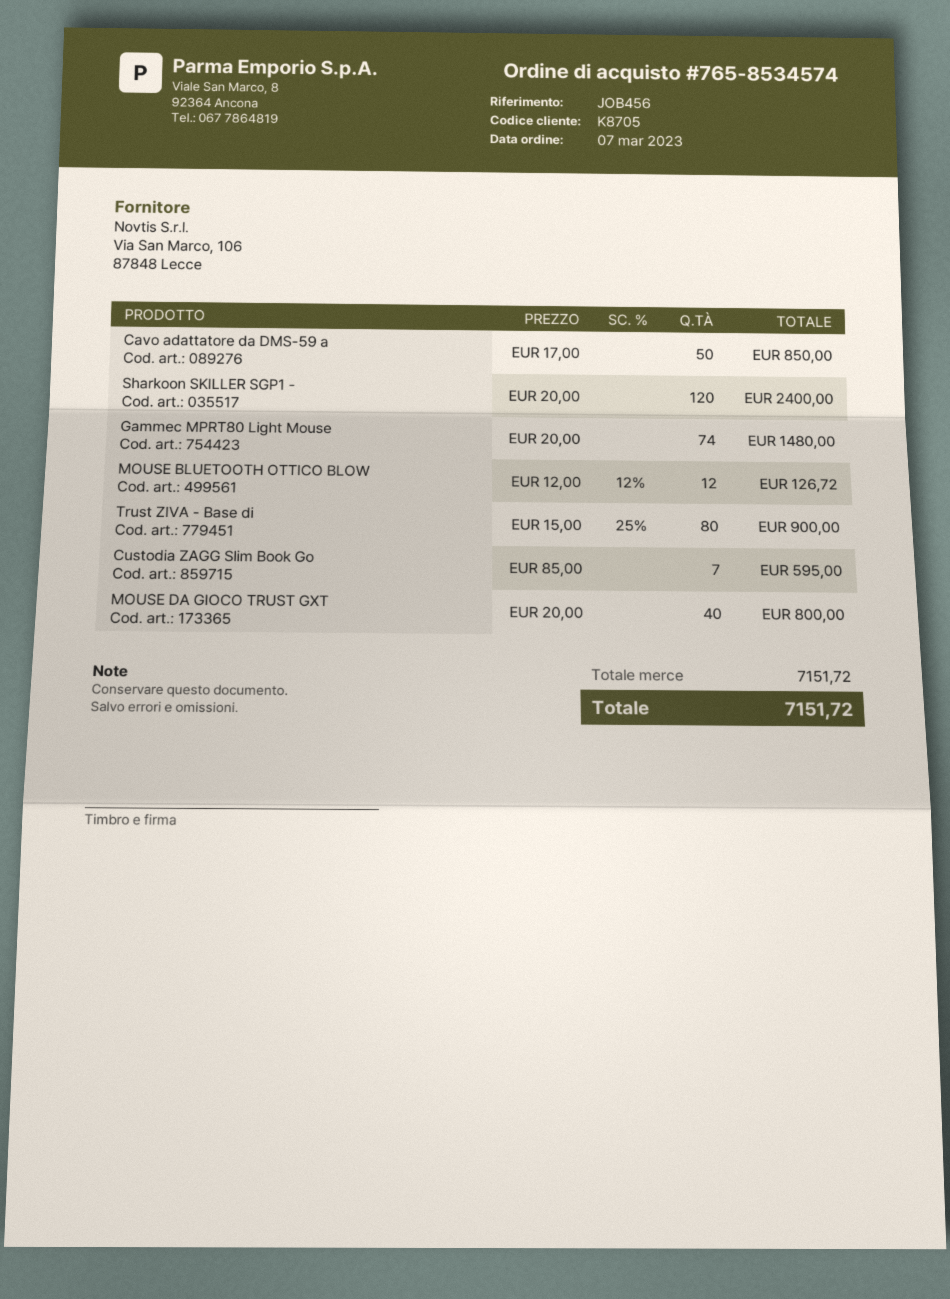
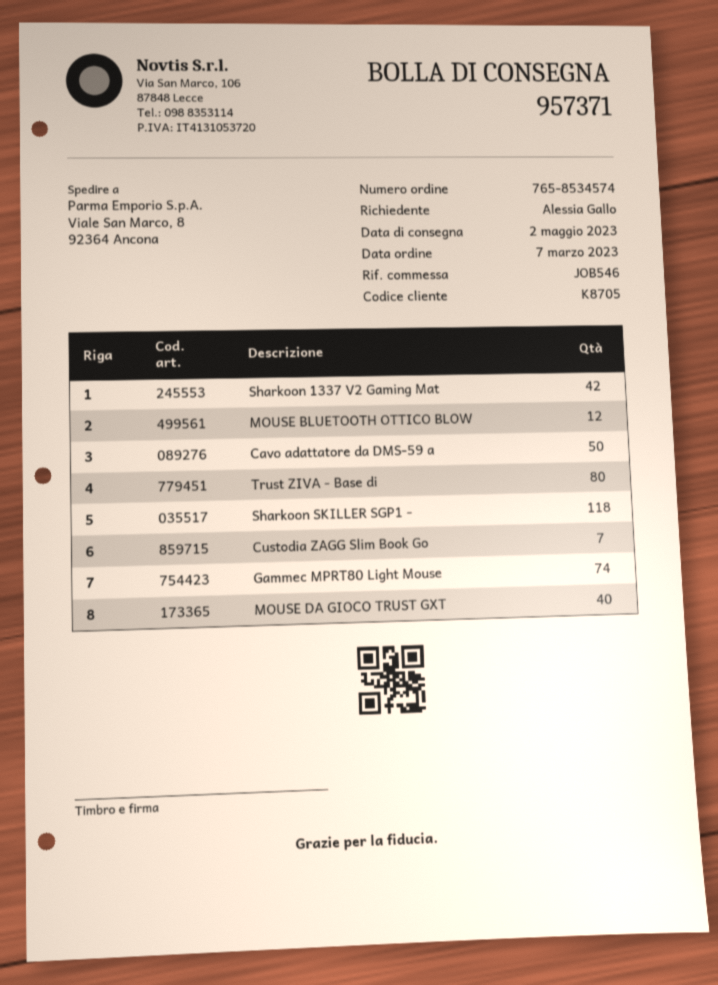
reference: JOB456 -> JOB546
Sharkoon SKILLER SGP1 -: 120 -> 118
Sharkoon 1337 V2 Gaming Mat: none -> 42

